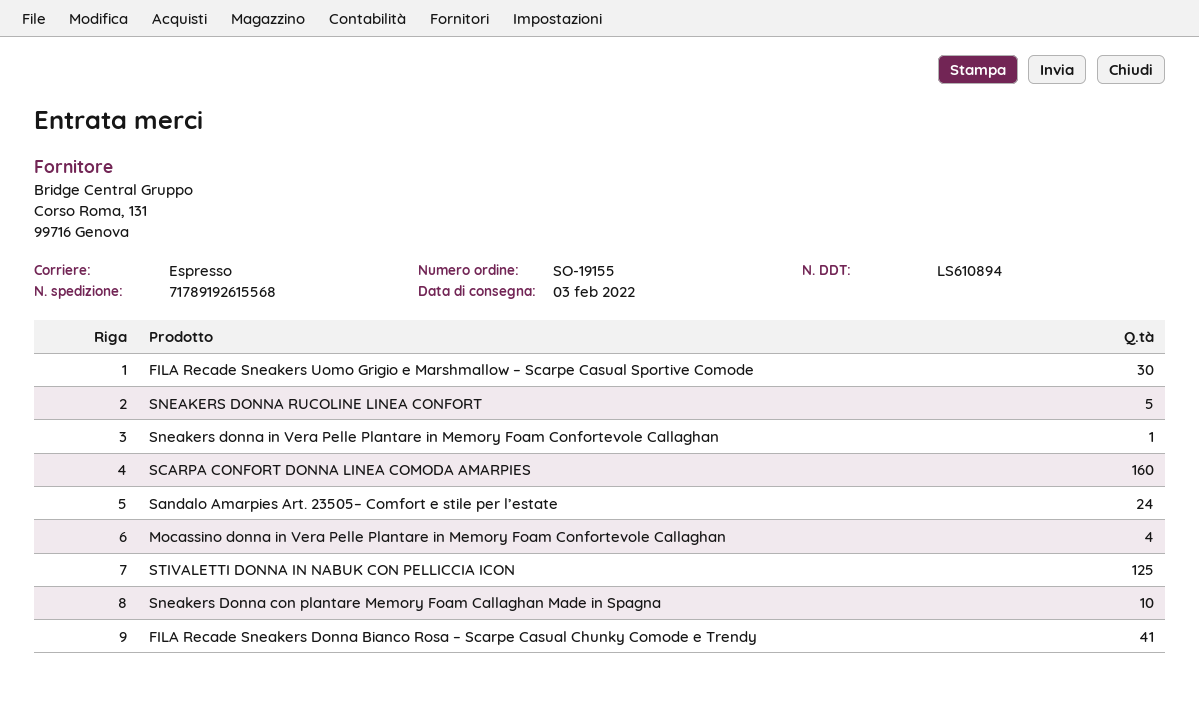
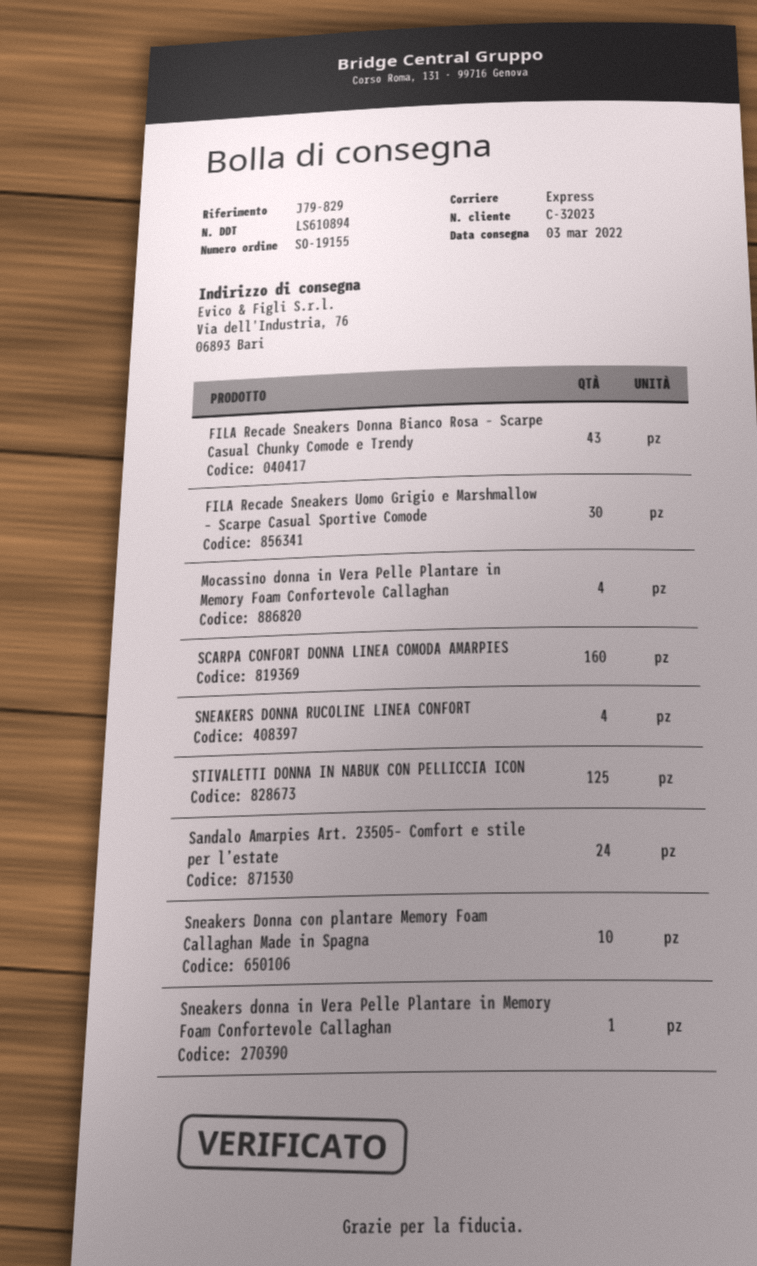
delivery date: 2022-02-03 -> 2022-03-03
SNEAKERS DONNA RUCOLINE LINEA CONFORT: 5 -> 4
FILA Recade Sneakers Donna Bianco Rosa – Scarpe Casual Chunky Comode e Trendy: 41 -> 43

